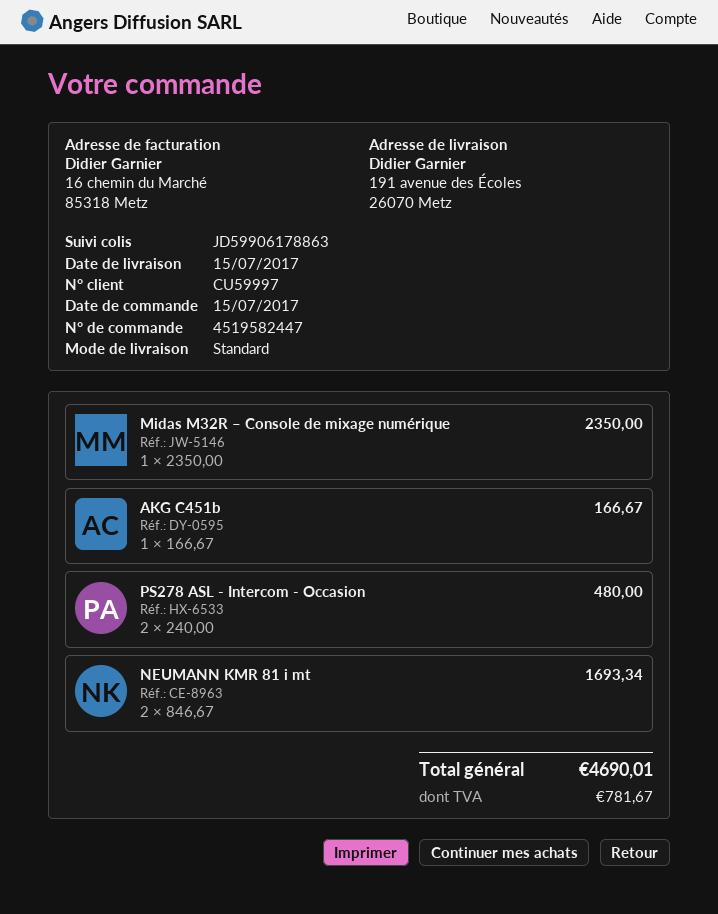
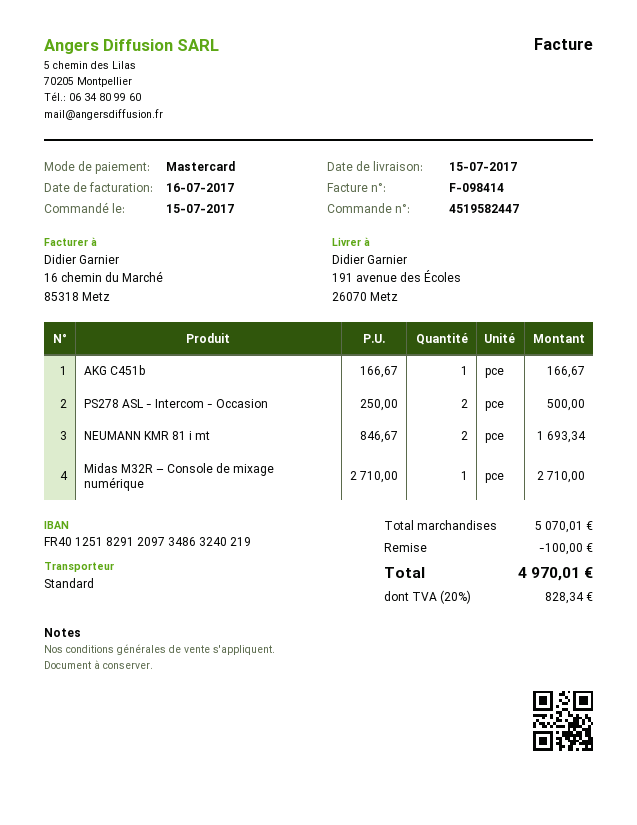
Midas M32R – Console de mixage numérique: 1 x 2350.00 = 2350.00 -> 1 x 2710.00 = 2710.00
PS278 ASL - Intercom - Occasion: 2 x 240.00 = 480.00 -> 2 x 250.00 = 500.00
discount: none -> 100.00
tax: 781.67 -> 828.34
total: 4690.01 -> 4970.01

